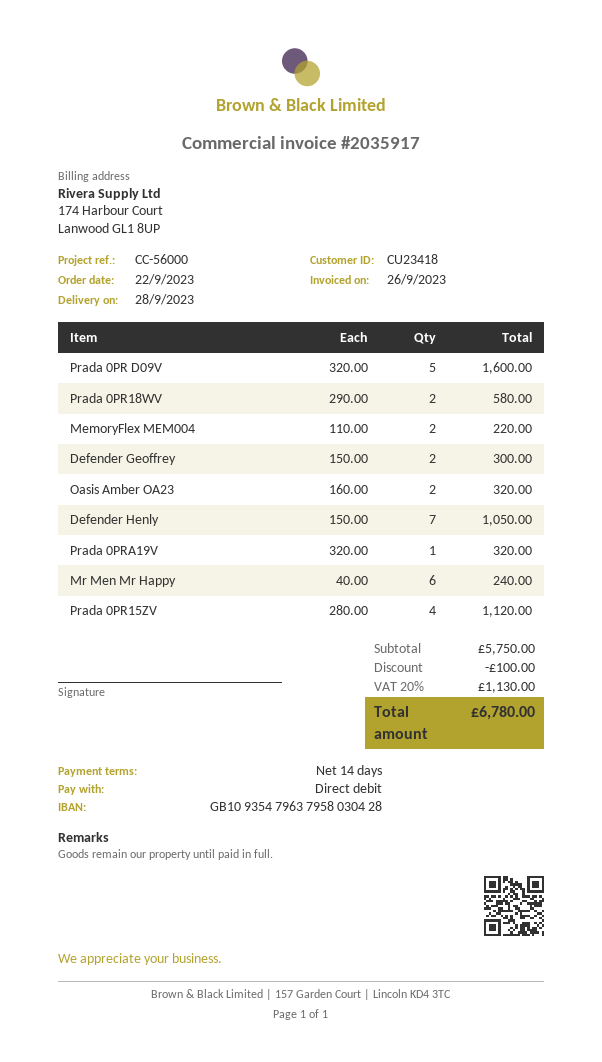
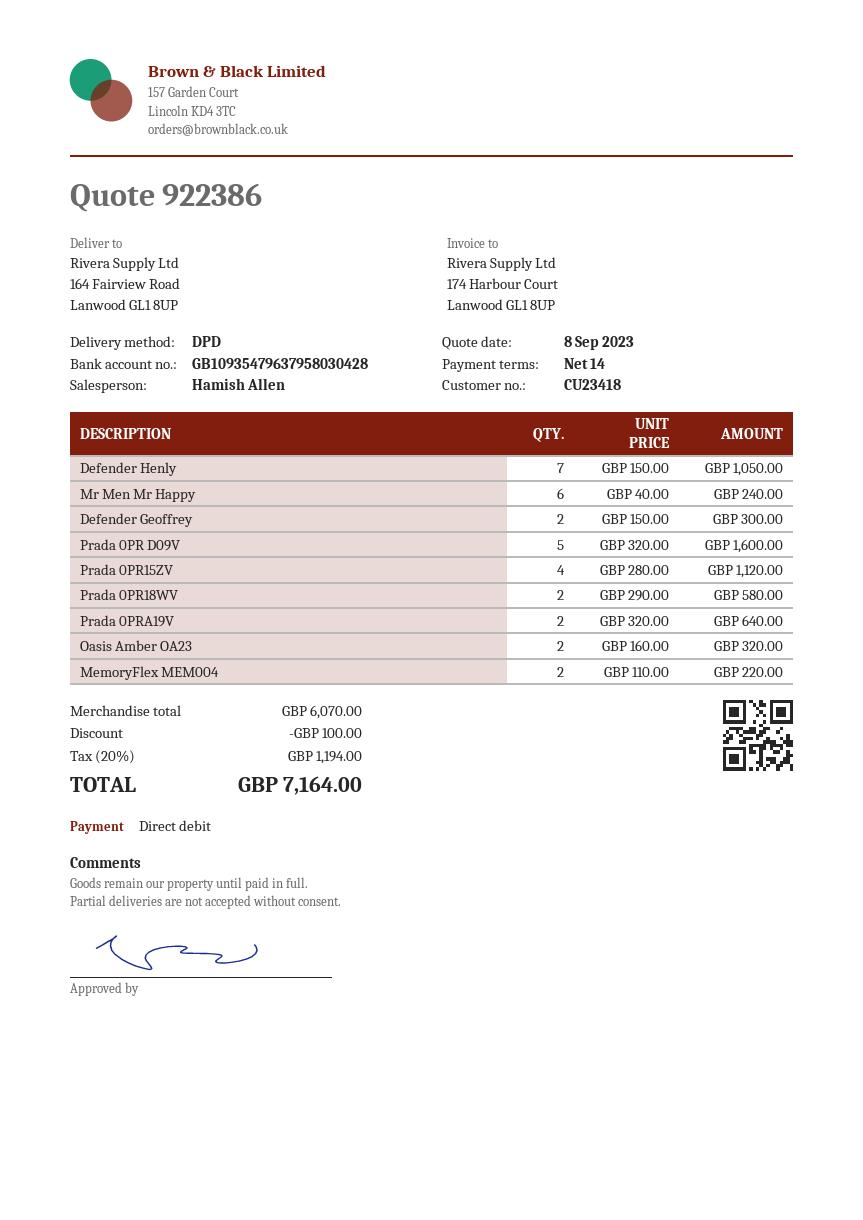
Prada 0PRA19V: 1 x 320.00 = 320.00 -> 2 x 320.00 = 640.00
subtotal: 5750.00 -> 6070.00
tax: 20% = 1130.00 -> 20% = 1194.00
total: 6780.00 -> 7164.00

